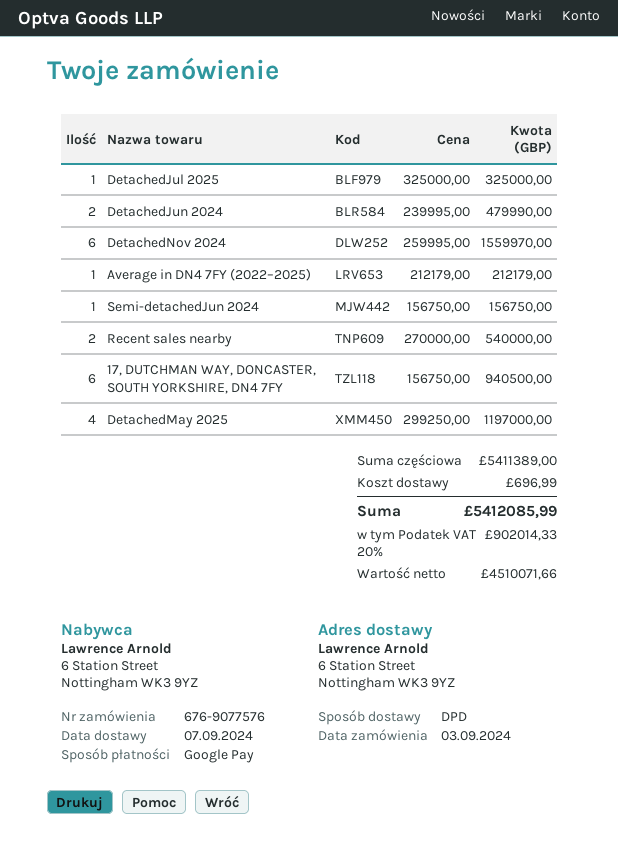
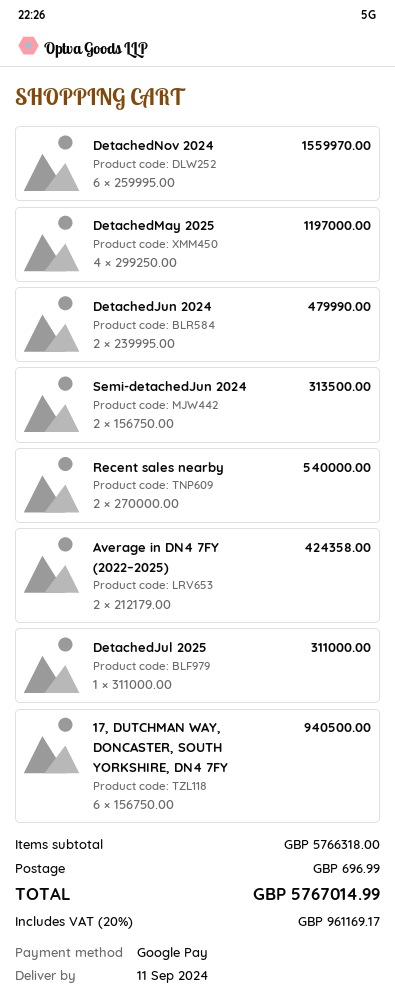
delivery date: 2024-09-07 -> 2024-09-11
DetachedJul 2025: 1 x 325000.00 = 325000.00 -> 1 x 311000.00 = 311000.00
Average in DN4 7FY (2022–2025): 1 x 212179.00 = 212179.00 -> 2 x 212179.00 = 424358.00
Semi-detachedJun 2024: 1 x 156750.00 = 156750.00 -> 2 x 156750.00 = 313500.00
subtotal: 5411389.00 -> 5766318.00
tax: 20% = 902014.33 -> 20% = 961169.17
total: 5412085.99 -> 5767014.99

